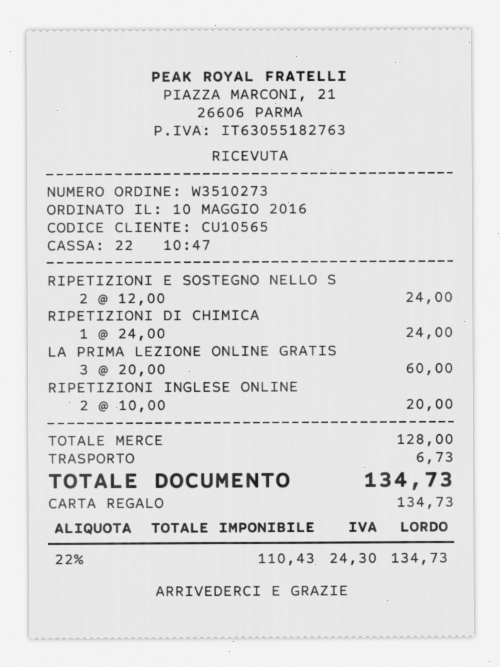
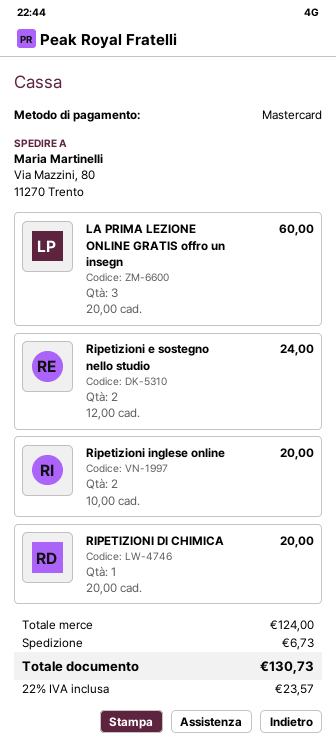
payment method: gift card -> Mastercard
RIPETIZIONI DI CHIMICA: 1 x 24.00 = 24.00 -> 1 x 20.00 = 20.00
subtotal: 128.00 -> 124.00
tax: 22% = 24.30 -> 22% = 23.57
total: 134.73 -> 130.73

